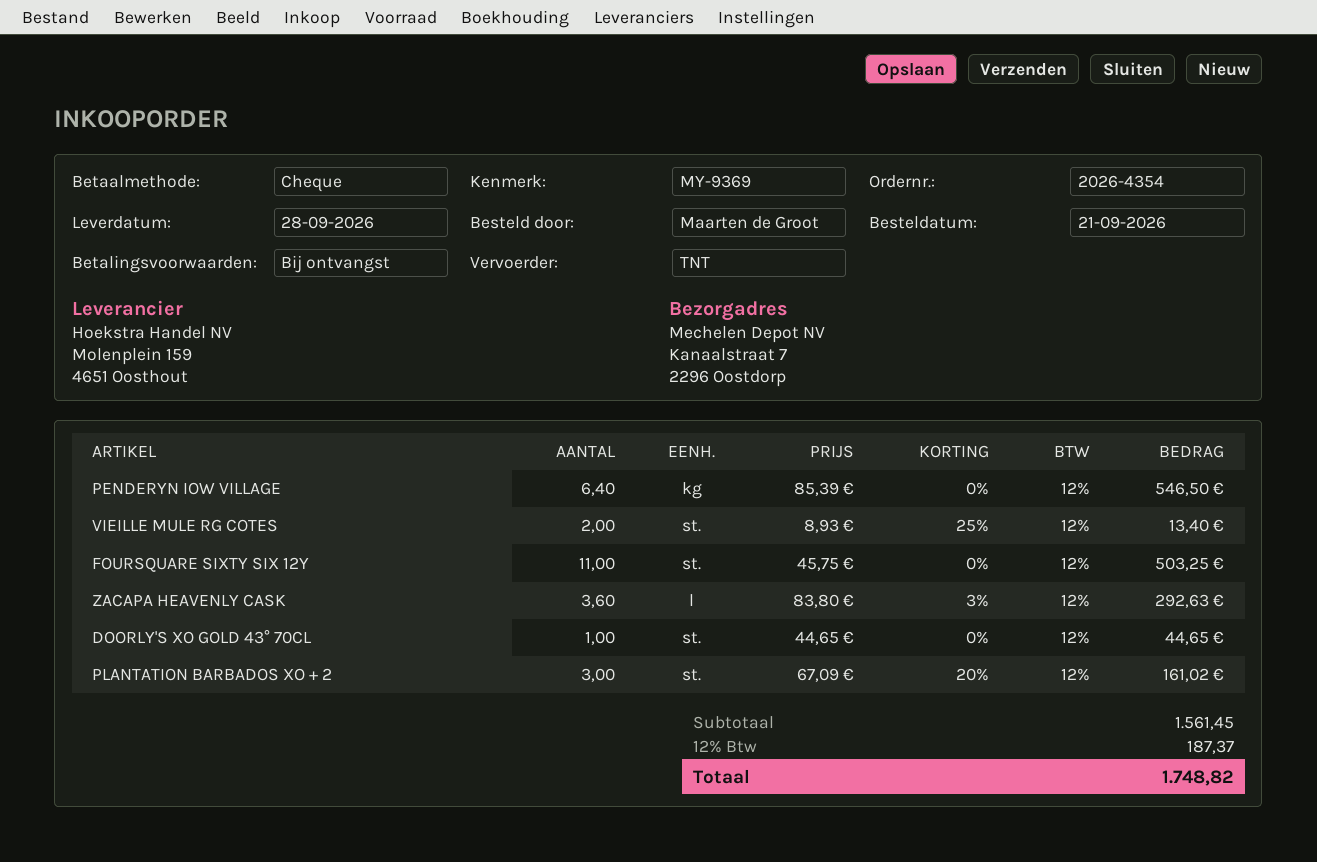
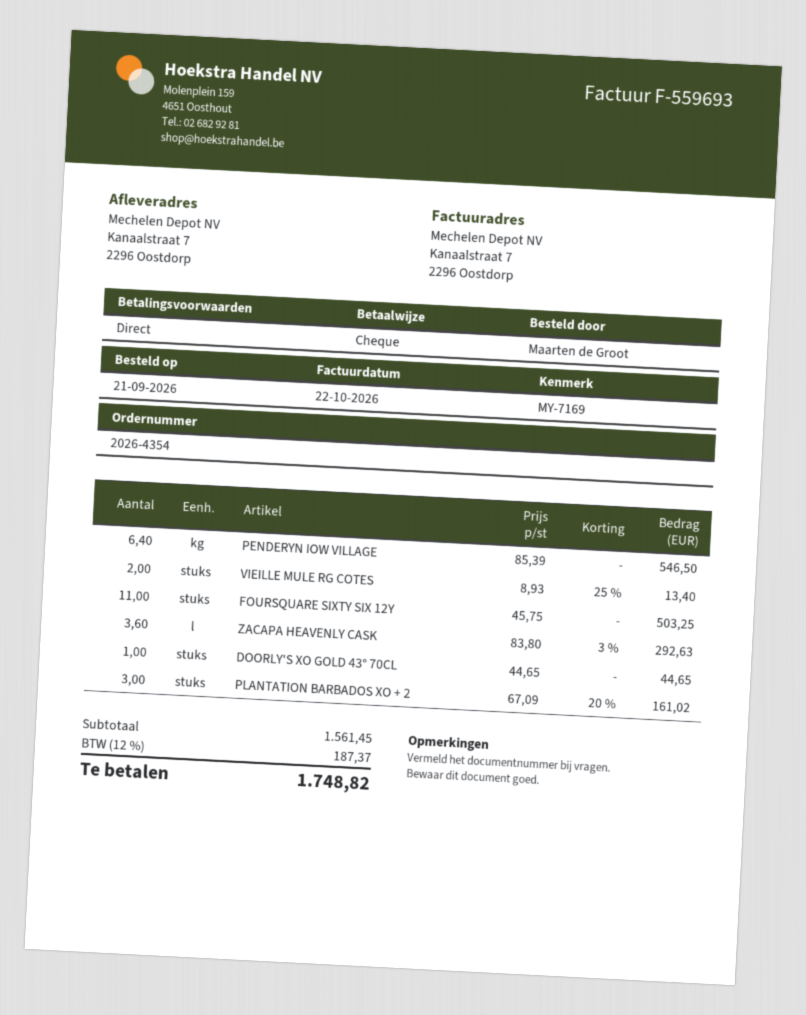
reference: MY-9369 -> MY-7169

